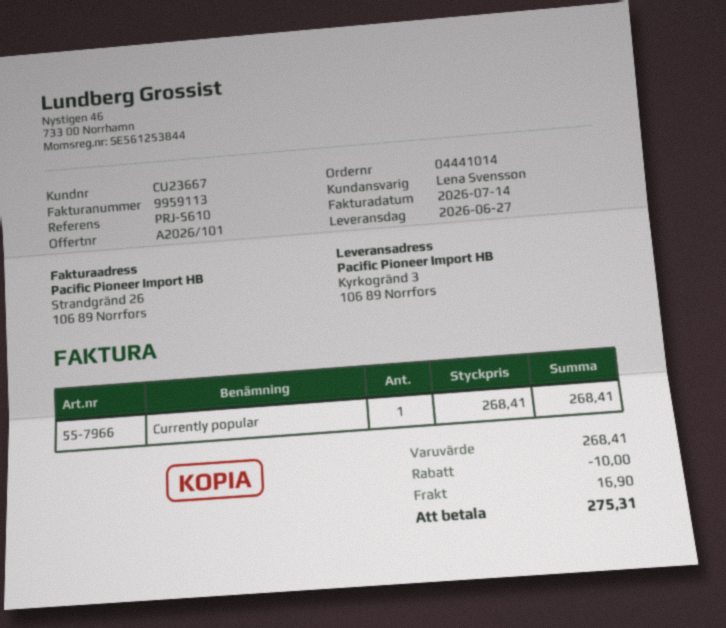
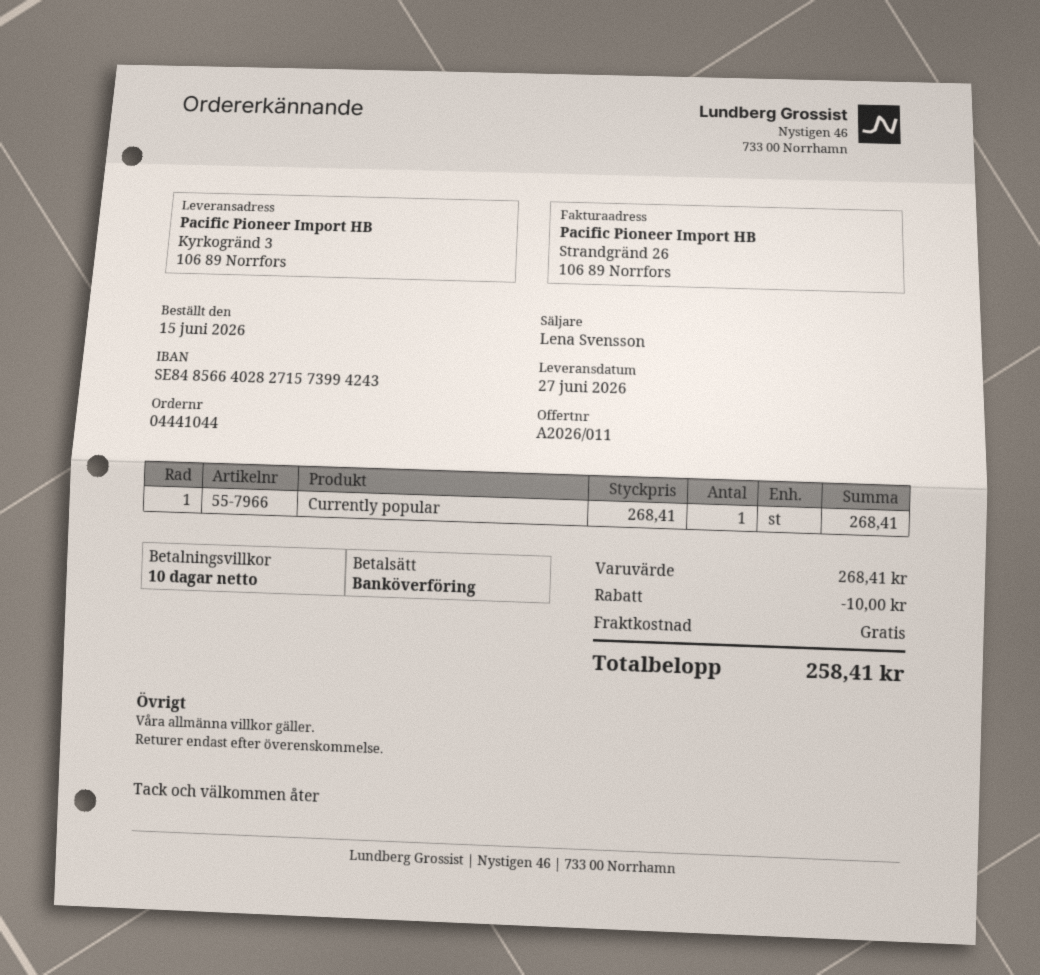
quote number: A2026/101 -> A2026/011
order number: 04441014 -> 04441044
shipping: 16.90 -> 0.00
total: 275.31 -> 258.41

